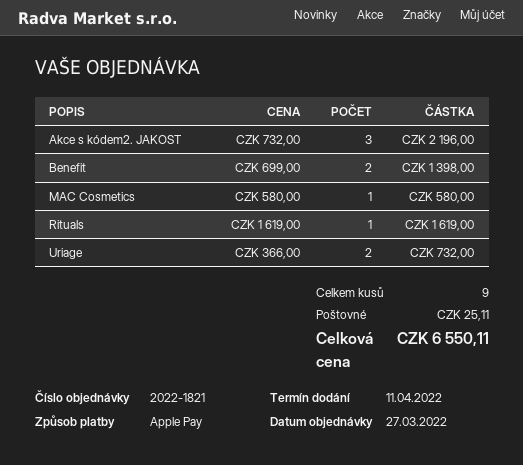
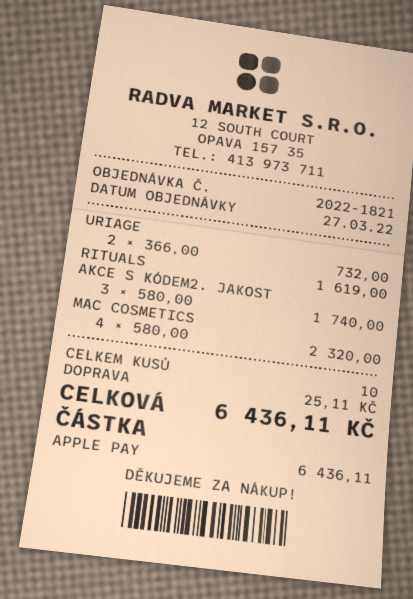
Akce s kódem2. JAKOST: 3 x 732.00 = 2196.00 -> 3 x 580.00 = 1740.00
Benefit: 2 x 699.00 = 1398.00 -> none
MAC Cosmetics: 1 x 580.00 = 580.00 -> 4 x 580.00 = 2320.00
total quantity: 9 -> 10
total: 6550.11 -> 6436.11

